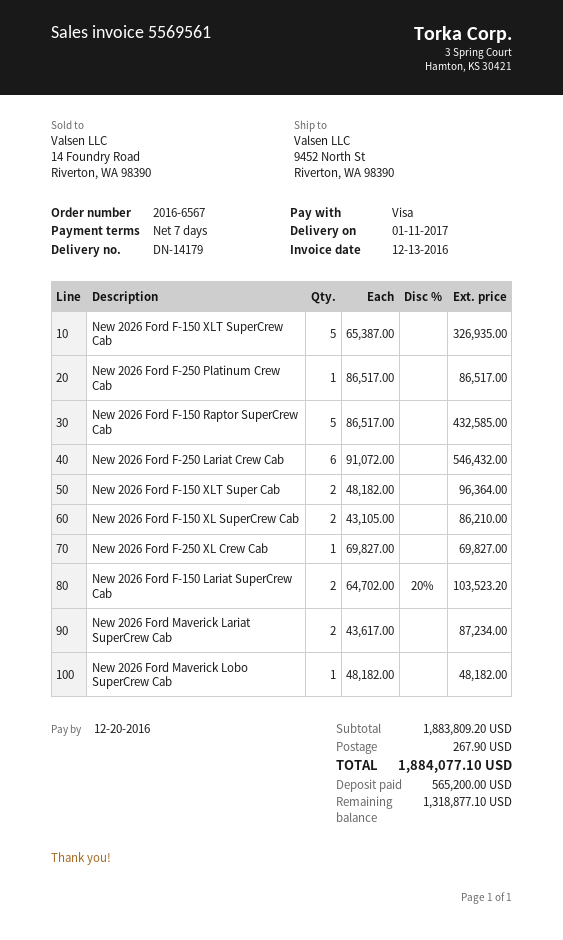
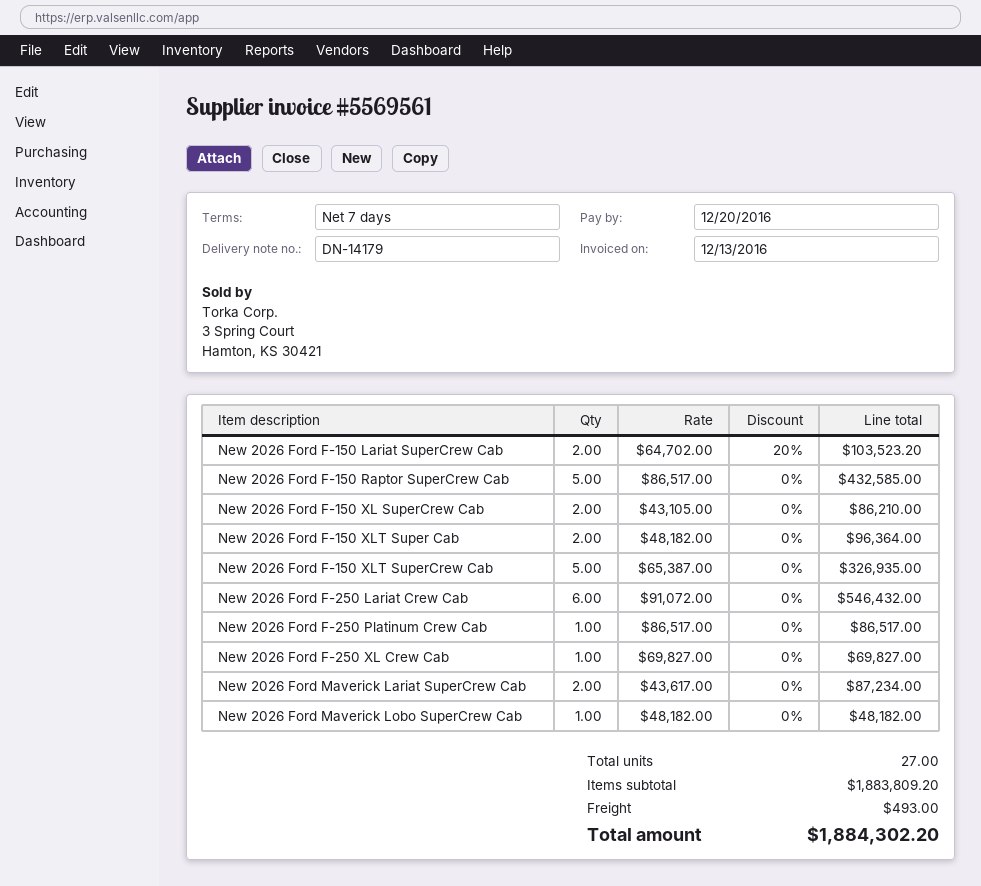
shipping: 267.90 -> 493.00
total: 1884077.10 -> 1884302.20

